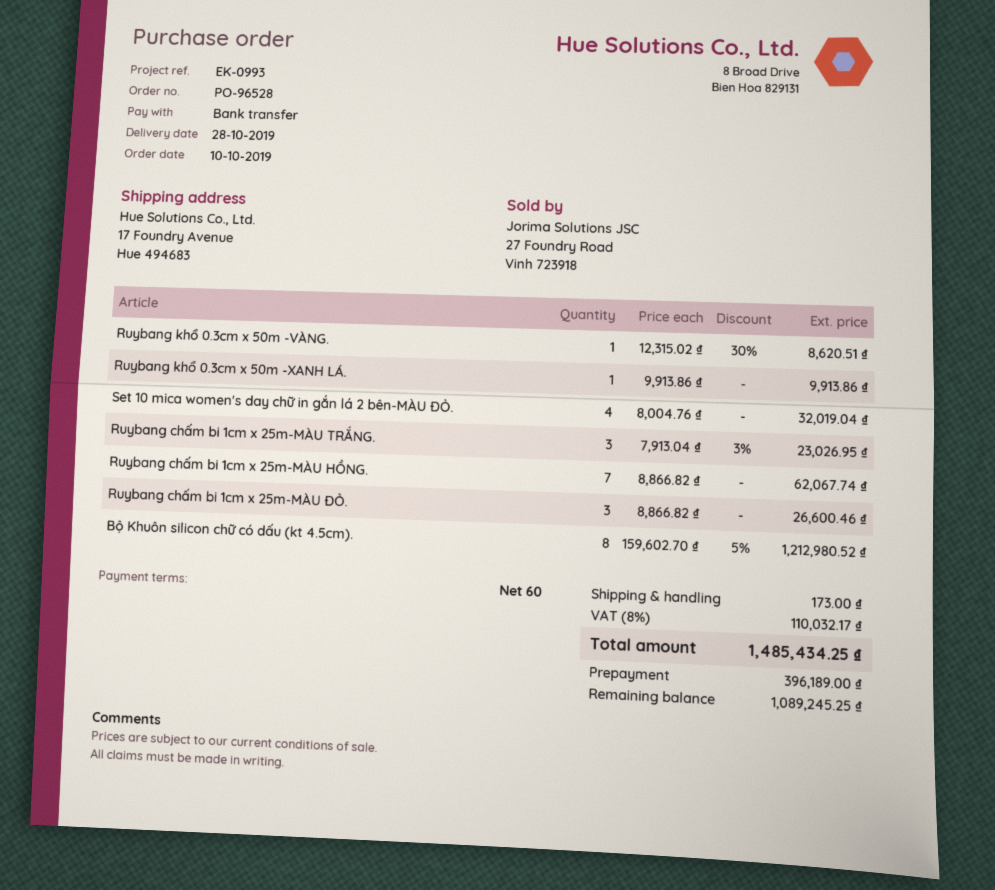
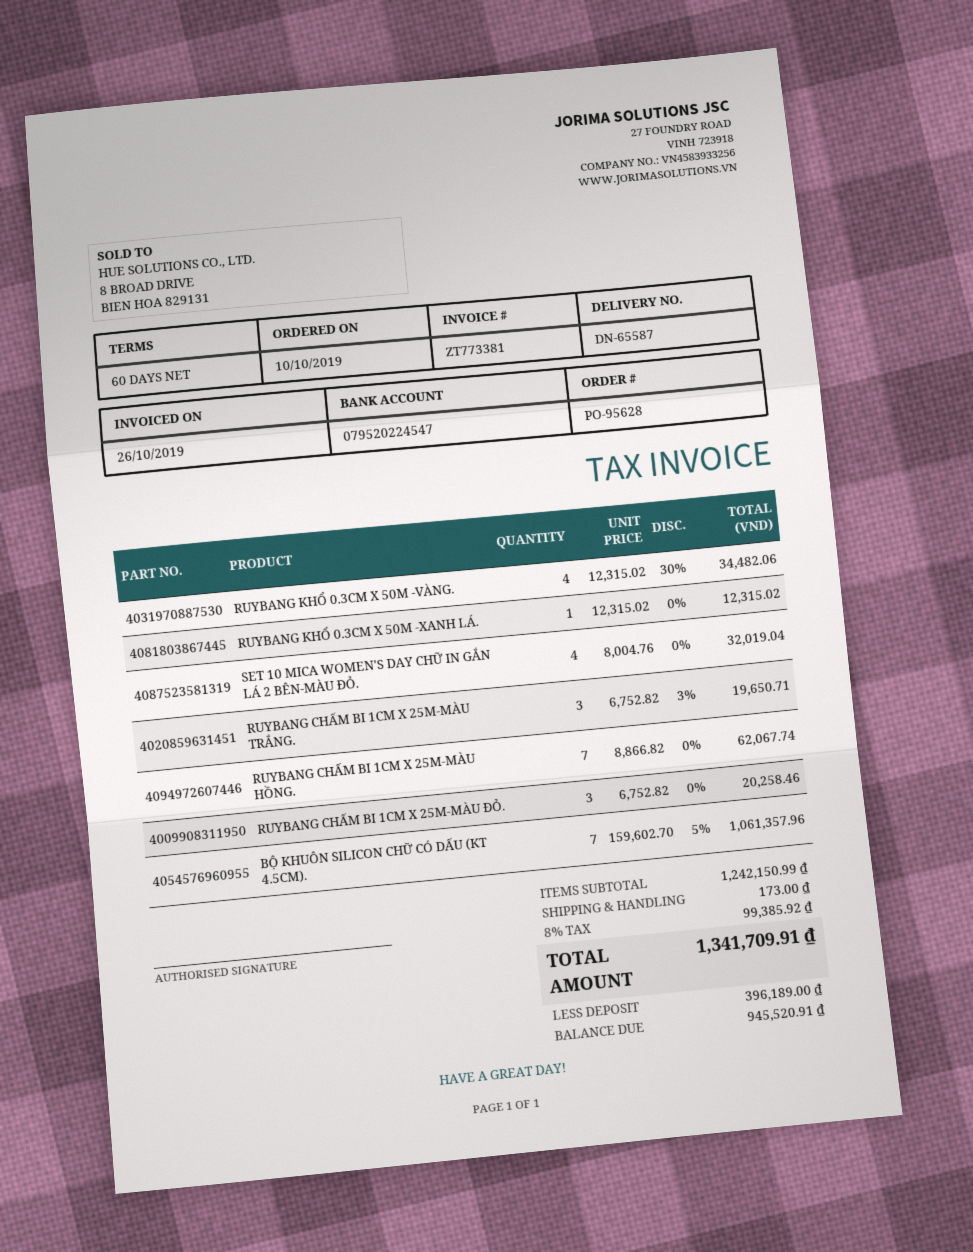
order number: PO-96528 -> PO-95628
Ruybang khổ 0.3cm x 50m -VÀNG.: 1 x 12315.02 - 30% = 8620.51 -> 4 x 12315.02 - 30% = 34482.06
Ruybang khổ 0.3cm x 50m -XANH LÁ.: 1 x 9913.86 = 9913.86 -> 1 x 12315.02 = 12315.02
Ruybang chấm bi 1cm x 25m-MÀU TRẮNG.: 3 x 7913.04 - 3% = 23026.95 -> 3 x 6752.82 - 3% = 19650.71
Ruybang chấm bi 1cm x 25m-MÀU ĐỎ.: 3 x 8866.82 = 26600.46 -> 3 x 6752.82 = 20258.46
Bộ Khuôn silicon chữ có dấu (kt 4.5cm).: 8 x 159602.70 - 5% = 1212980.52 -> 7 x 159602.70 - 5% = 1061357.96
tax: 8% = 110032.17 -> 8% = 99385.92
total: 1485434.25 -> 1341709.91
balance: 1089245.25 -> 945520.91

